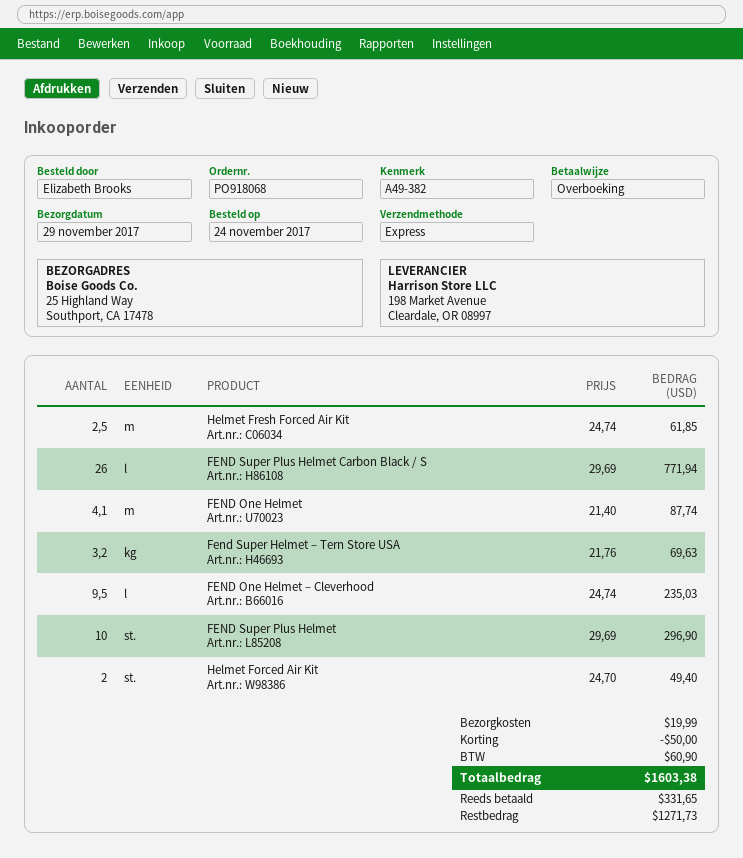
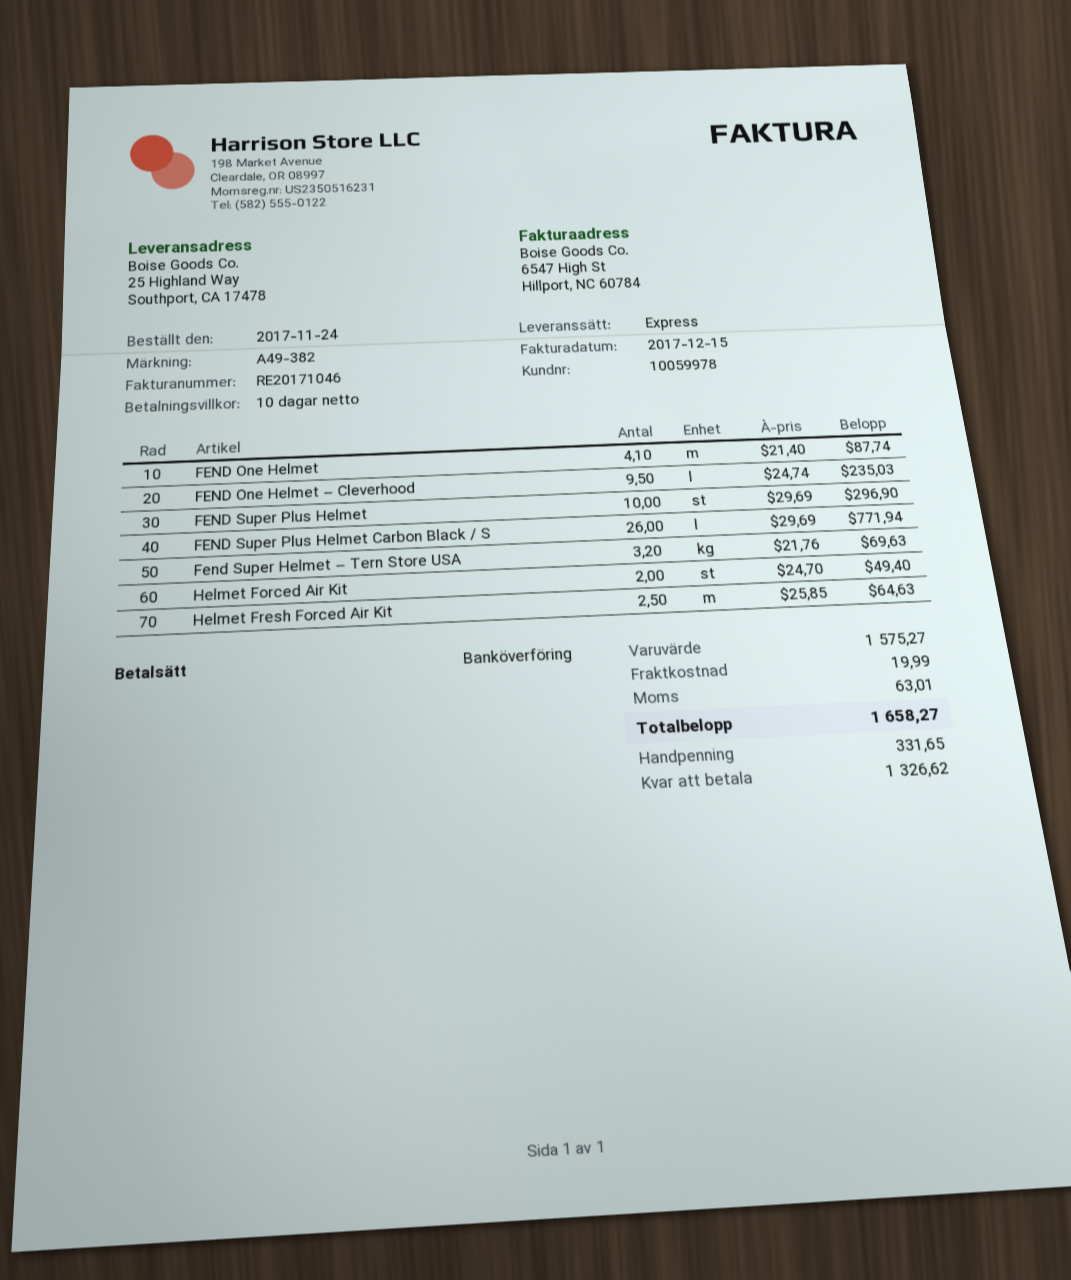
Helmet Fresh Forced Air Kit: 2.5 x 24.74 = 61.85 -> 2.5 x 25.85 = 64.63
discount: 50.00 -> none
tax: 60.90 -> 63.01
total: 1603.38 -> 1658.27
balance: 1271.73 -> 1326.62

